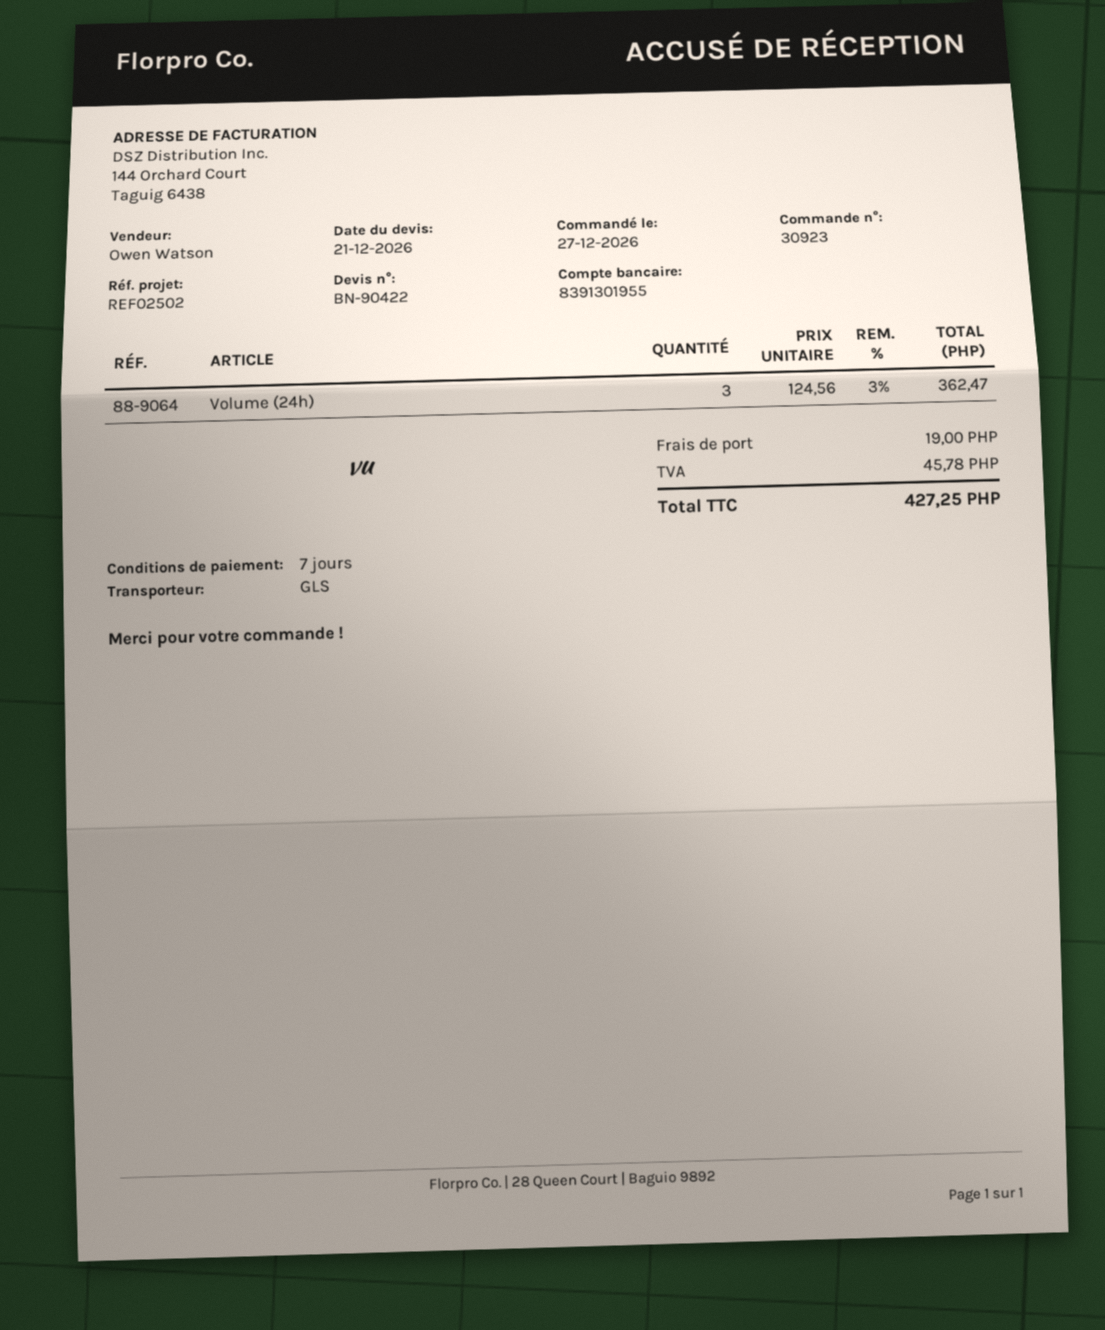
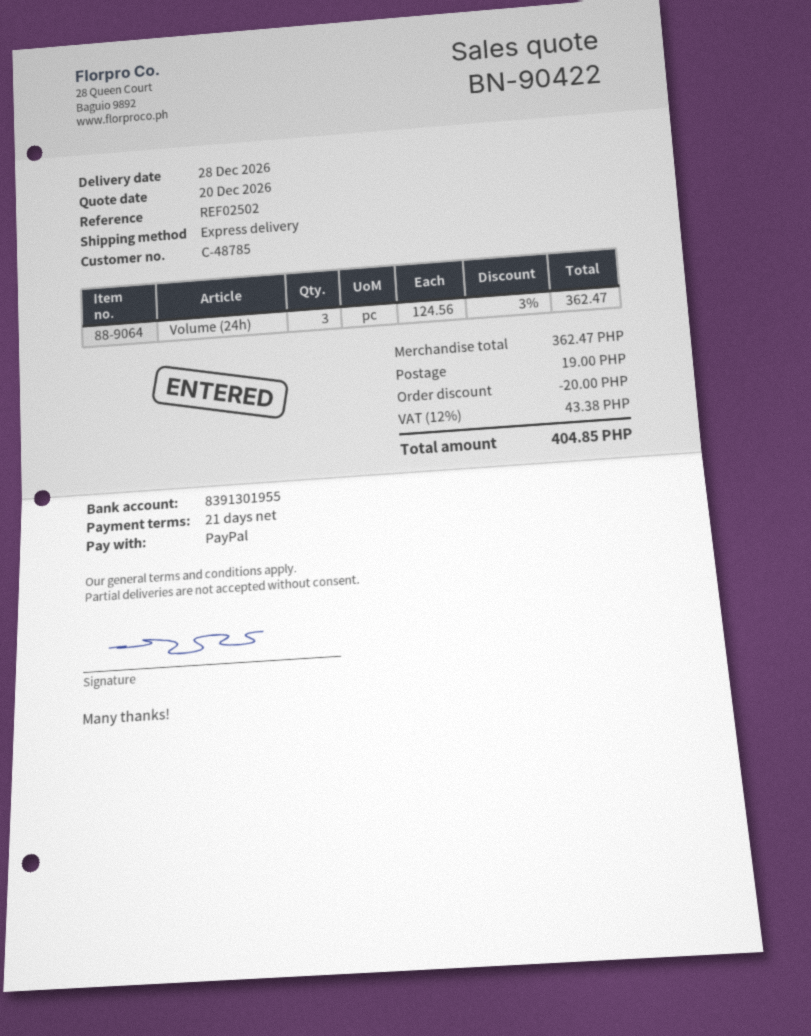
quote date: 2026-12-21 -> 2026-12-20
payment terms: 7 days -> 21 days
shipping method: GLS -> express
discount: none -> 20.00
tax: 45.78 -> 43.38
total: 427.25 -> 404.85

